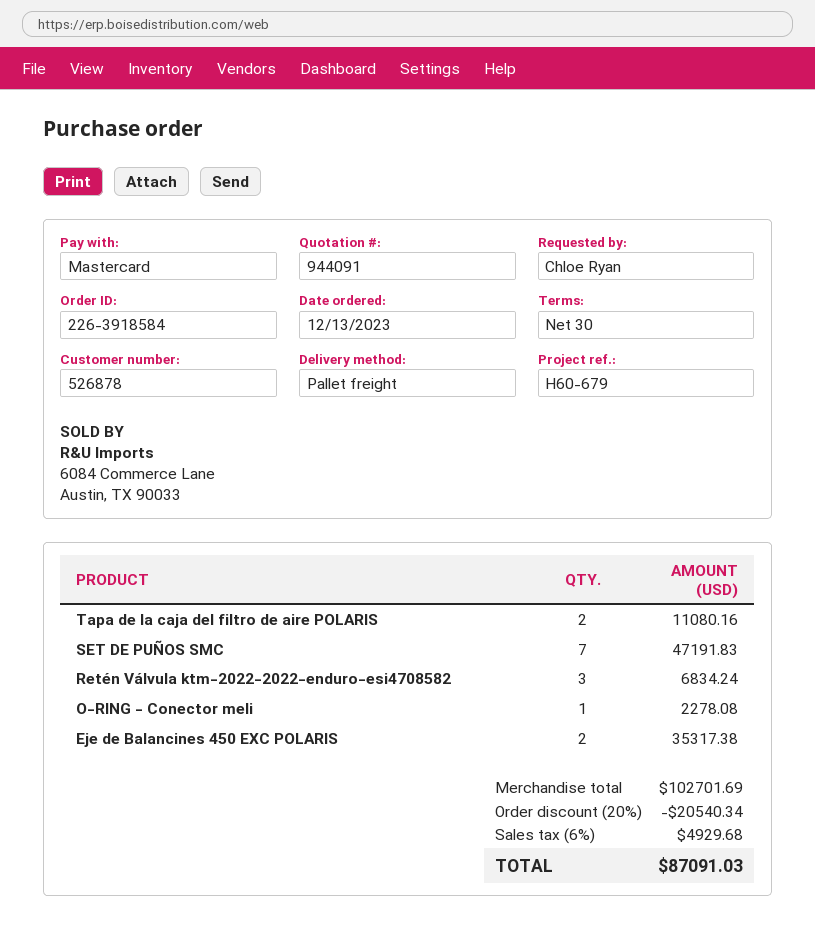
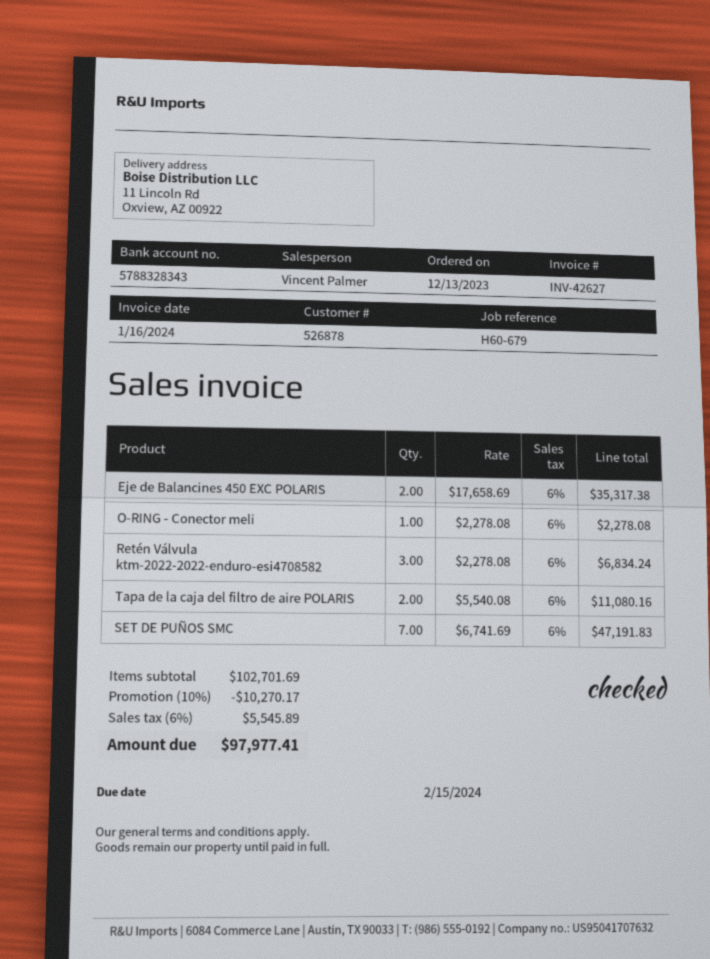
discount: 20% = 20540.34 -> 10% = 10270.17
tax: 6% = 4929.68 -> 6% = 5545.89
total: 87091.03 -> 97977.41

